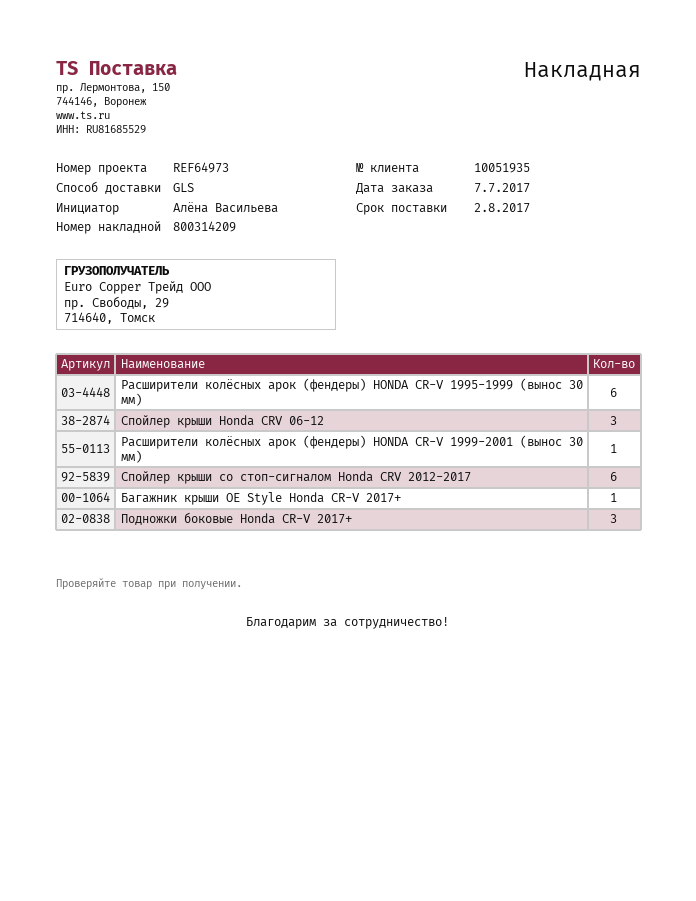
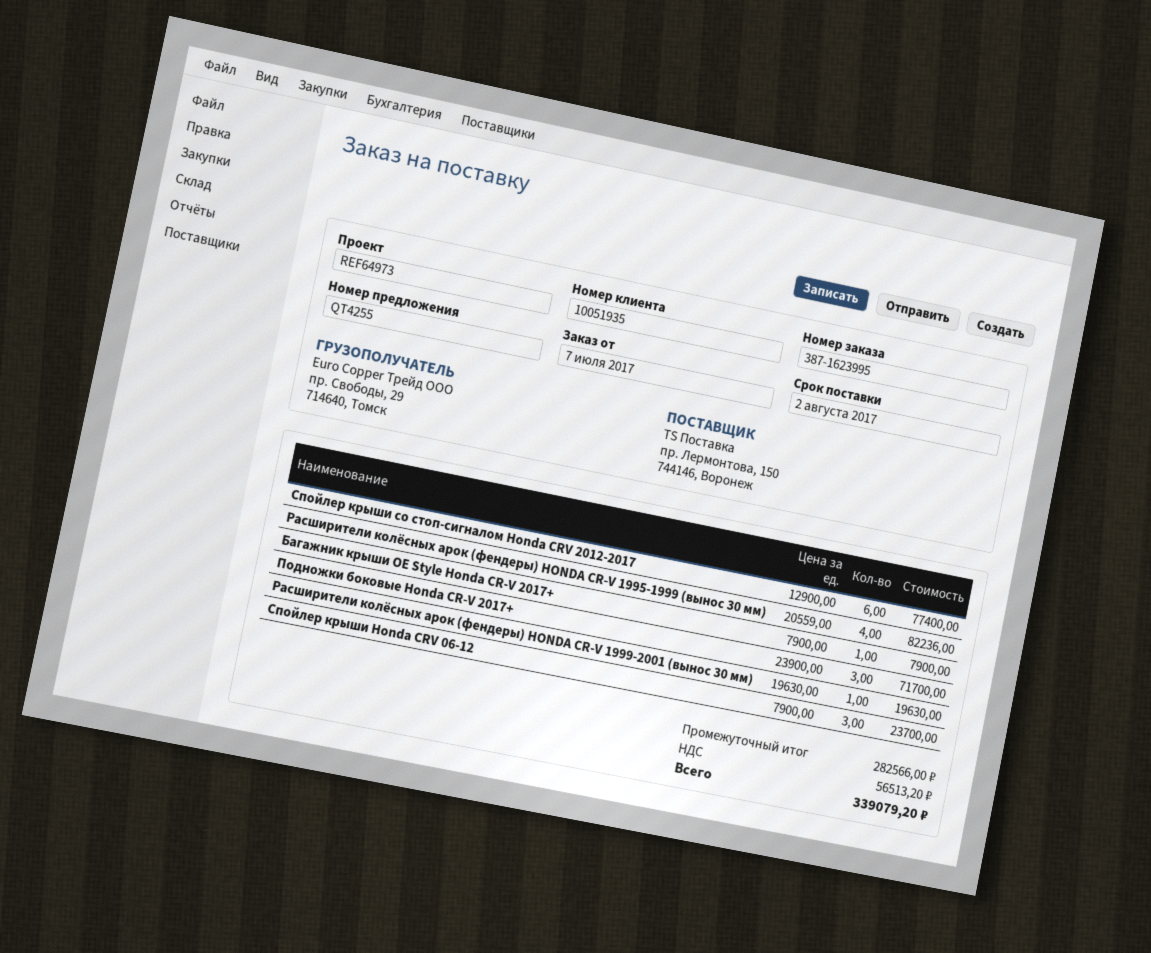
Расширители колёсных арок (фендеры) HONDA CR-V 1995-1999 (вынос 30 мм): 6 -> 4

